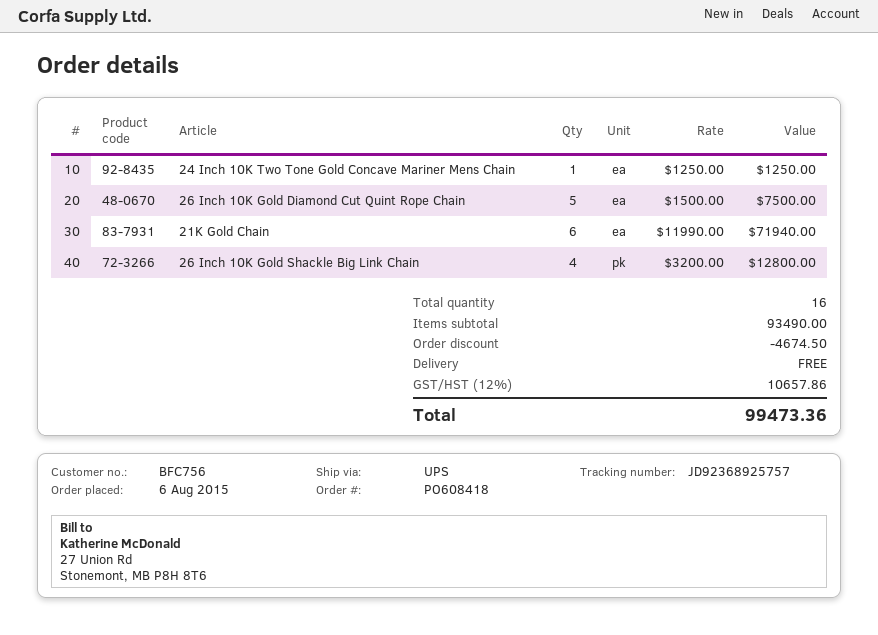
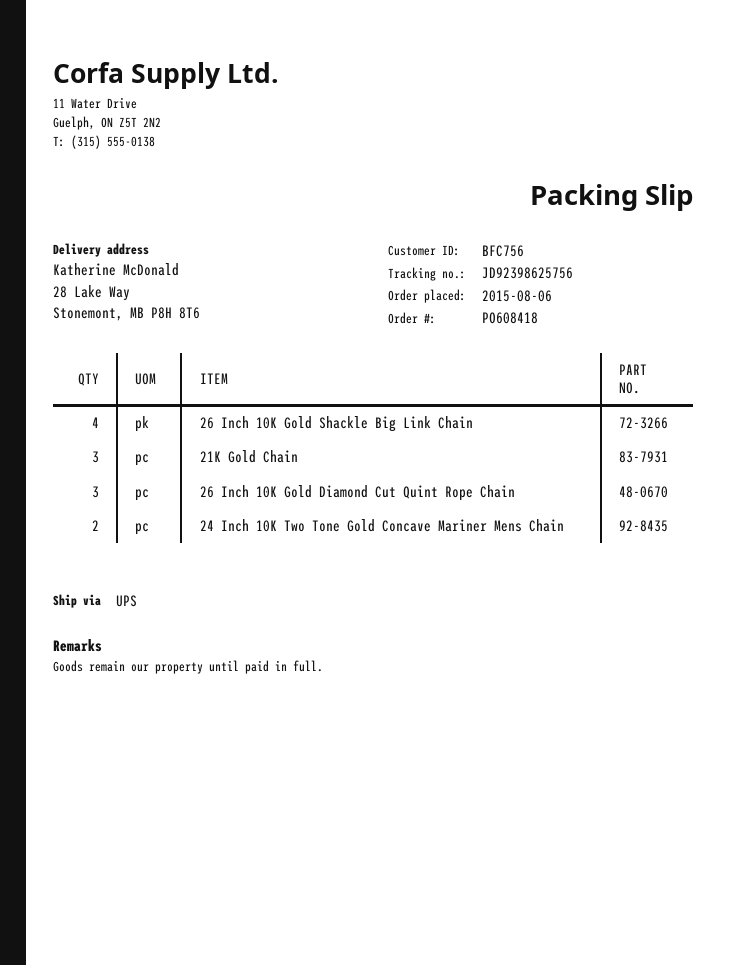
tracking number: JD92368925757 -> JD92398625756
24 Inch 10K Two Tone Gold Concave Mariner Mens Chain: 1 -> 2
26 Inch 10K Gold Diamond Cut Quint Rope Chain: 5 -> 3
21K Gold Chain: 6 -> 3

